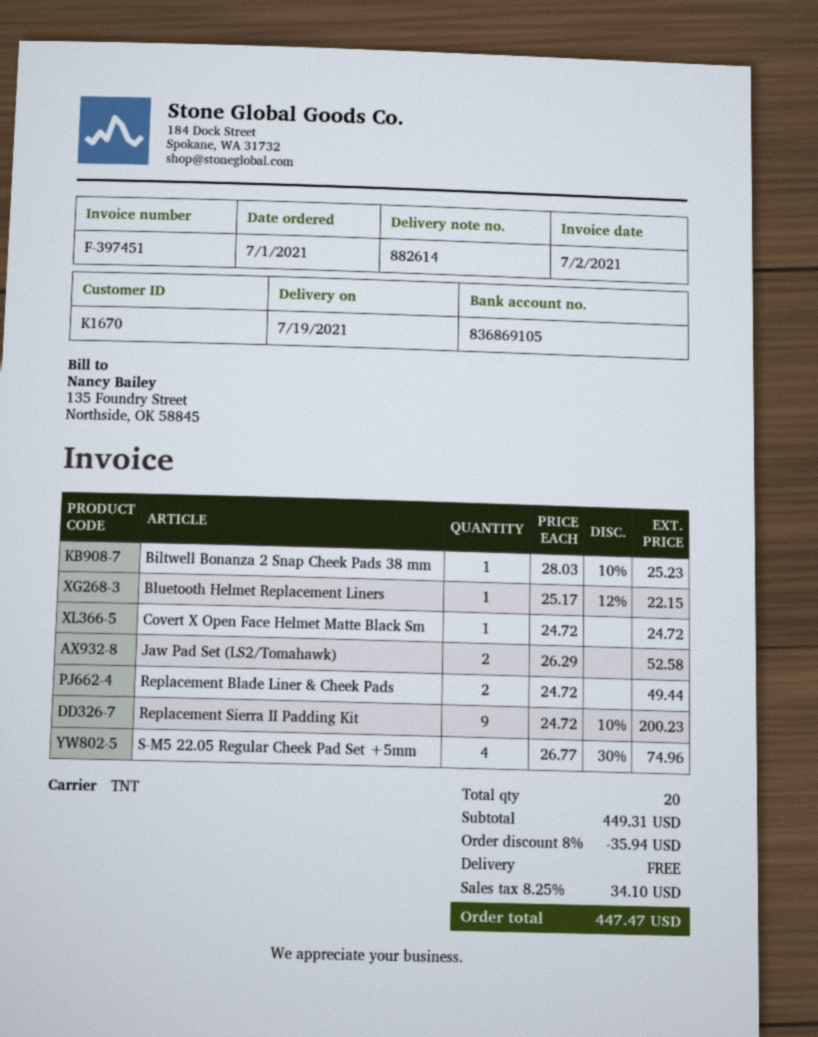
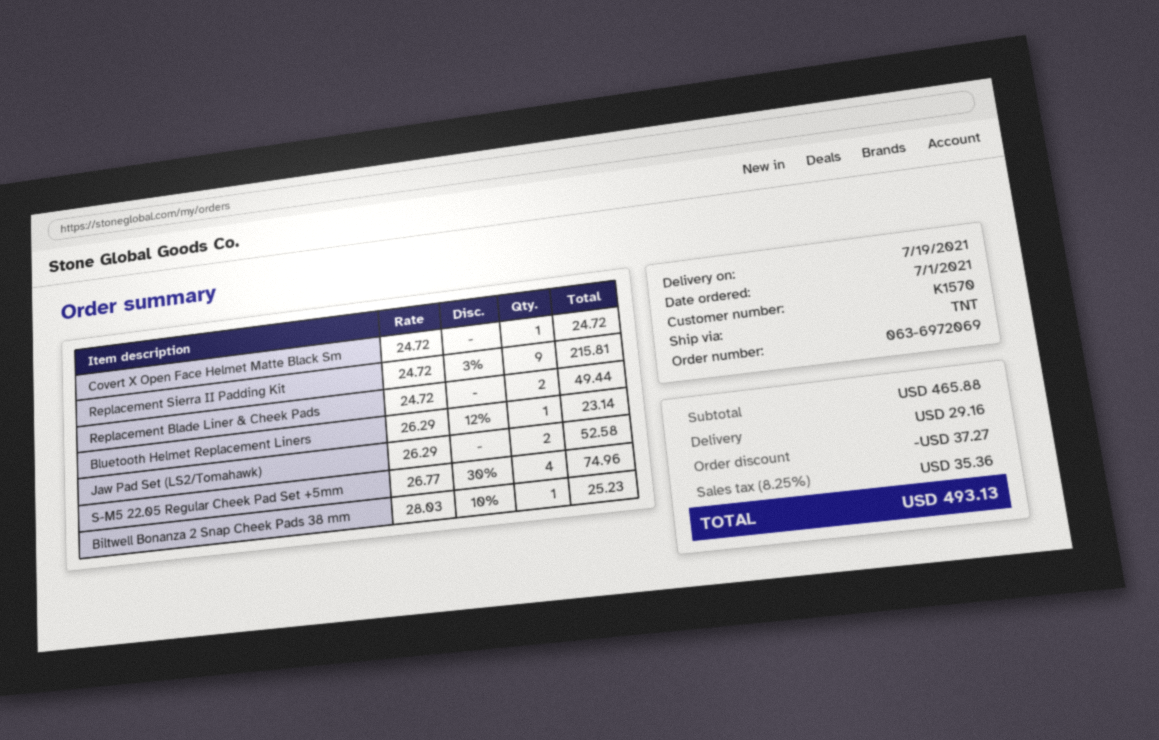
customer number: K1670 -> K1570
Bluetooth Helmet Replacement Liners: 1 x 25.17 - 12% = 22.15 -> 1 x 26.29 - 12% = 23.14
Replacement Sierra II Padding Kit: 9 x 24.72 - 10% = 200.23 -> 9 x 24.72 - 3% = 215.81
subtotal: 449.31 -> 465.88
discount: 35.94 -> 37.27
shipping: 0.00 -> 29.16
tax: 8.25% = 34.10 -> 8.25% = 35.36
total: 447.47 -> 493.13

